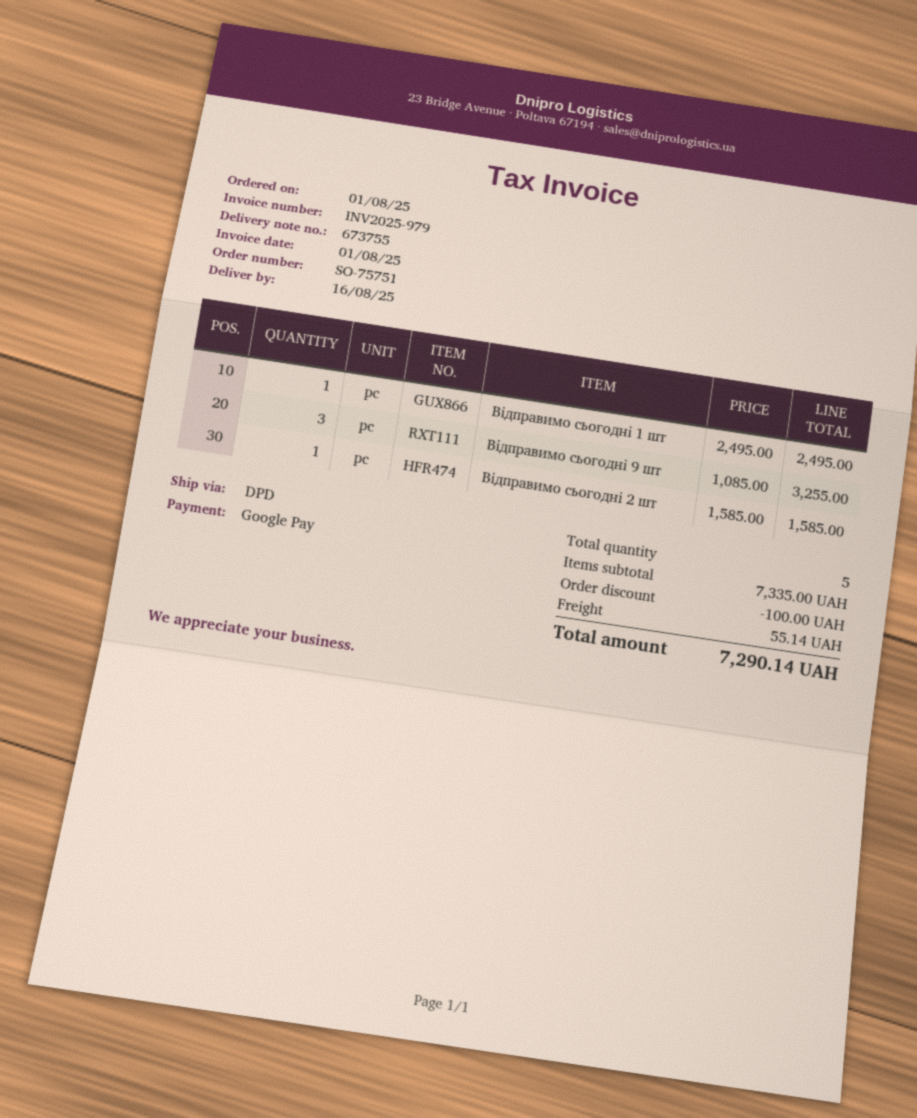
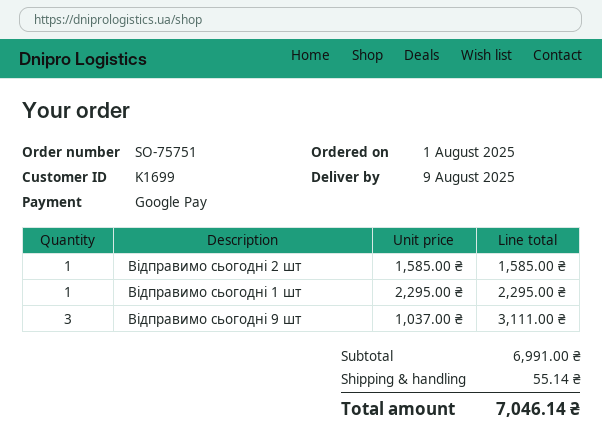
delivery date: 2025-08-16 -> 2025-08-09
Відправимо сьогодні 1 шт: 1 x 2495.00 = 2495.00 -> 1 x 2295.00 = 2295.00
Відправимо сьогодні 9 шт: 3 x 1085.00 = 3255.00 -> 3 x 1037.00 = 3111.00
subtotal: 7335.00 -> 6991.00
discount: 100.00 -> none
total: 7290.14 -> 7046.14

